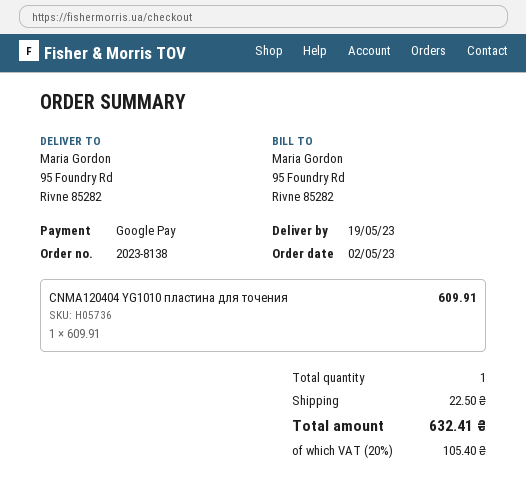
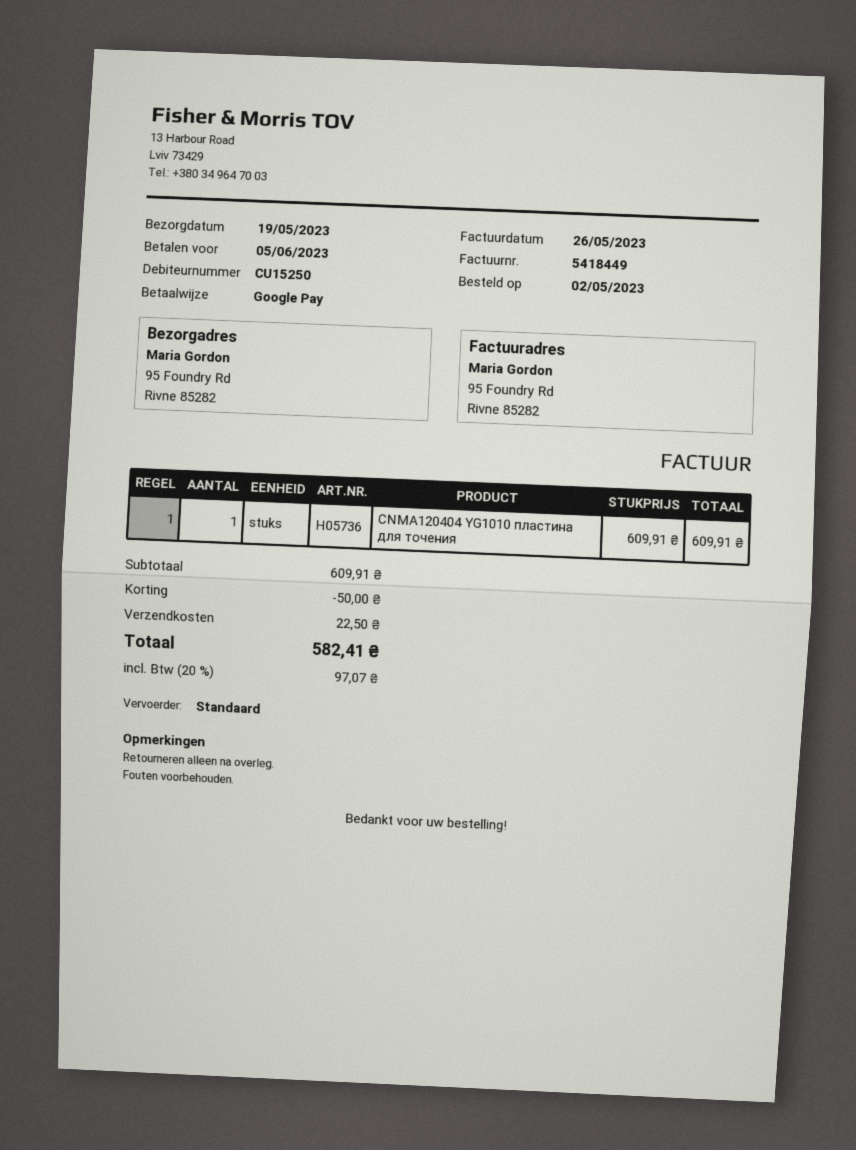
discount: none -> 50.00
tax: 20% = 105.40 -> 20% = 97.07
total: 632.41 -> 582.41

